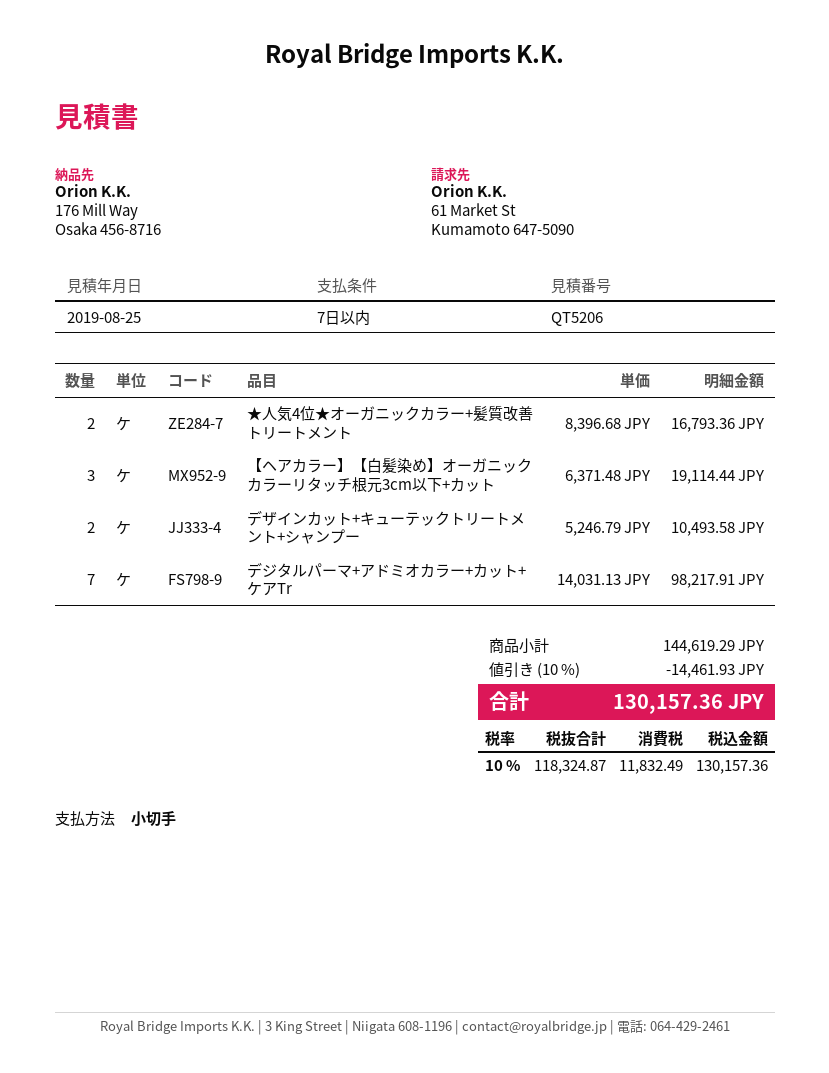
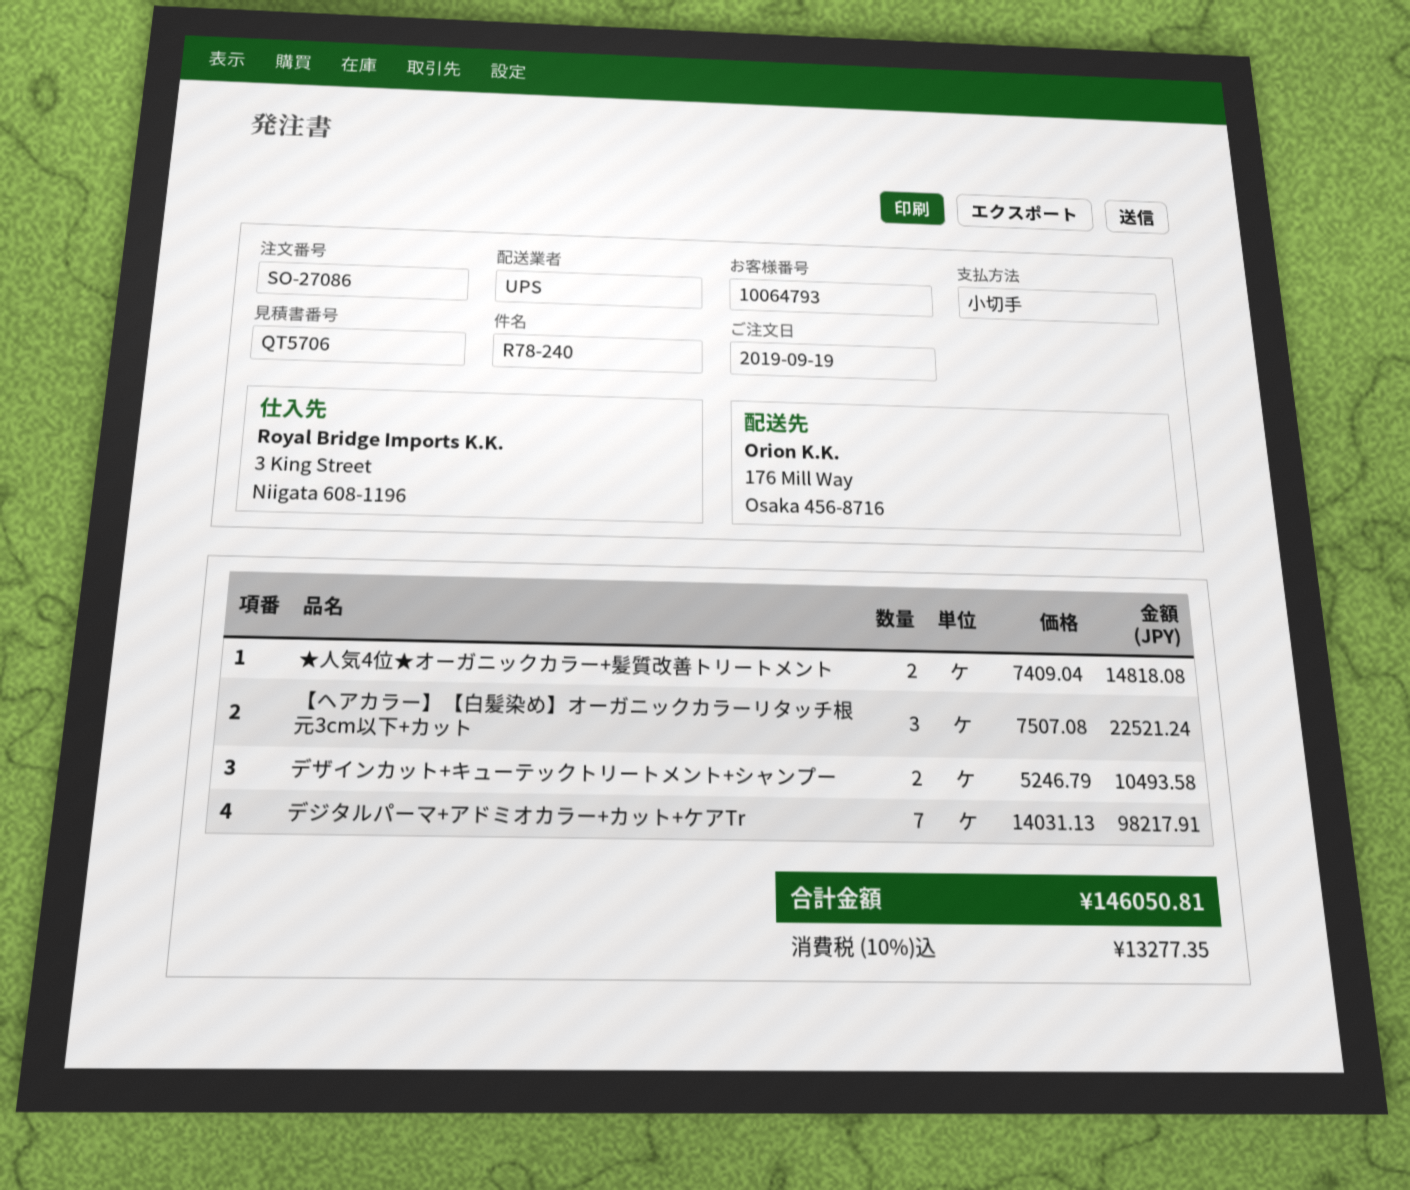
quote number: QT5206 -> QT5706
★人気4位★オーガニックカラー+髪質改善トリートメント: 2 x 8396.68 = 16793.36 -> 2 x 7409.04 = 14818.08
【ヘアカラー】【白髪染め】オーガニックカラーリタッチ根元3cm以下+カット: 3 x 6371.48 = 19114.44 -> 3 x 7507.08 = 22521.24
discount: 10% = 14461.93 -> none
tax: 10% = 11832.49 -> 10% = 13277.35
total: 130157.36 -> 146050.81

